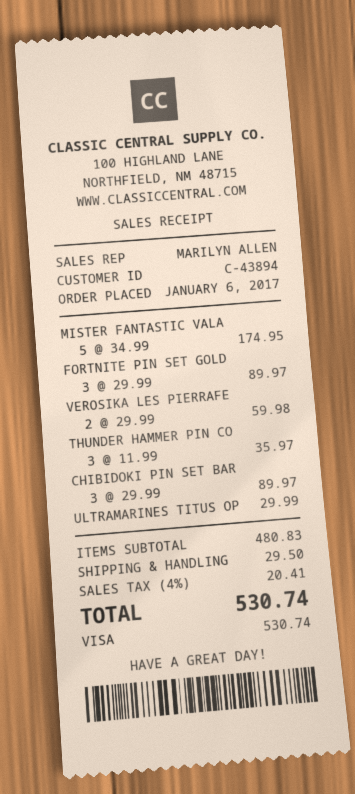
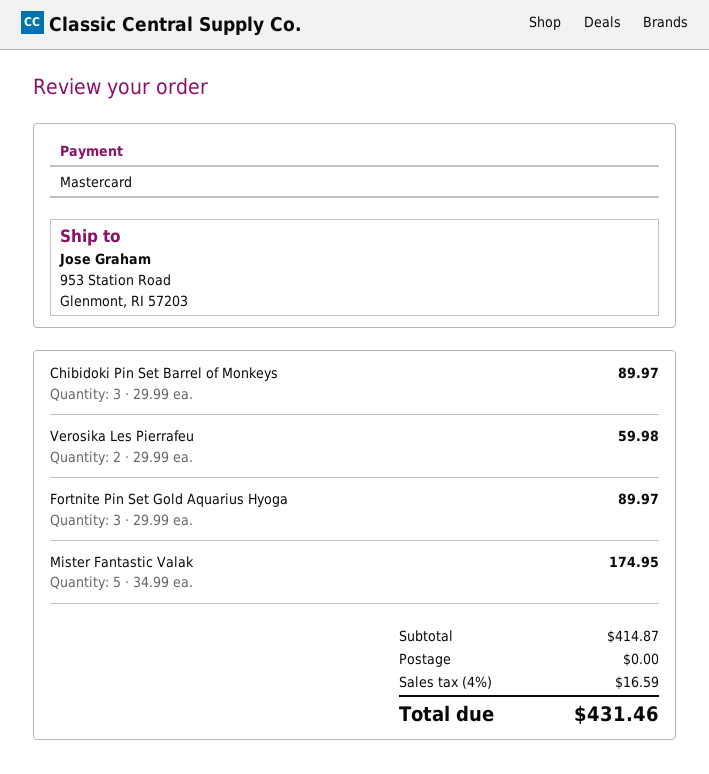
payment method: Visa -> Mastercard
THUNDER HAMMER PIN CO: 3 x 11.99 = 35.97 -> none
ULTRAMARINES TITUS OP: 1 x 29.99 = 29.99 -> none
subtotal: 480.83 -> 414.87
shipping: 29.50 -> 0.00
tax: 4% = 20.41 -> 4% = 16.59
total: 530.74 -> 431.46

